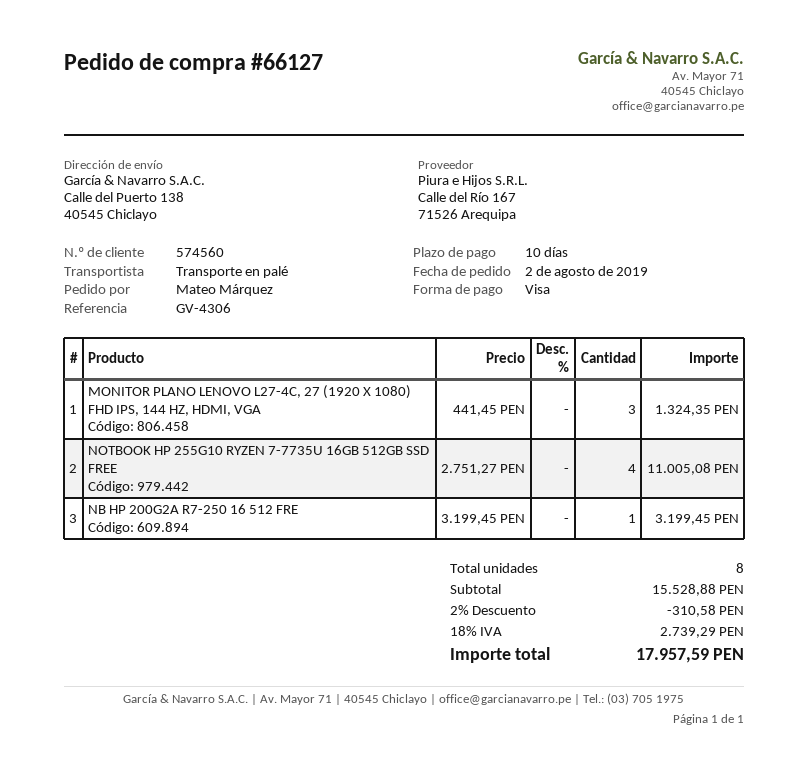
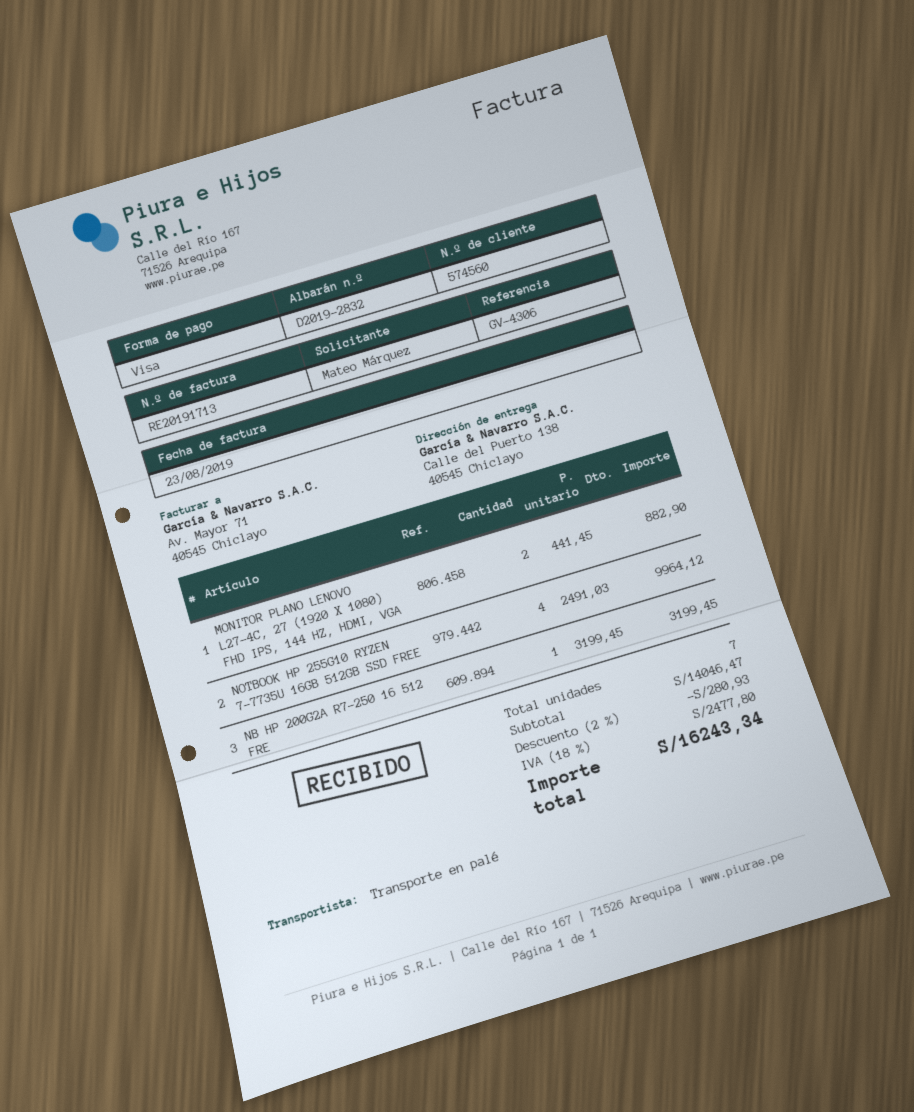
MONITOR PLANO LENOVO L27-4C, 27 (1920 X 1080) FHD IPS, 144 HZ, HDMI, VGA: 3 x 441.45 = 1324.35 -> 2 x 441.45 = 882.90
NOTBOOK HP 255G10 RYZEN 7-7735U 16GB 512GB SSD FREE: 4 x 2751.27 = 11005.08 -> 4 x 2491.03 = 9964.12
total quantity: 8 -> 7
subtotal: 15528.88 -> 14046.47
discount: 2% = 310.58 -> 2% = 280.93
tax: 18% = 2739.29 -> 18% = 2477.80
total: 17957.59 -> 16243.34

